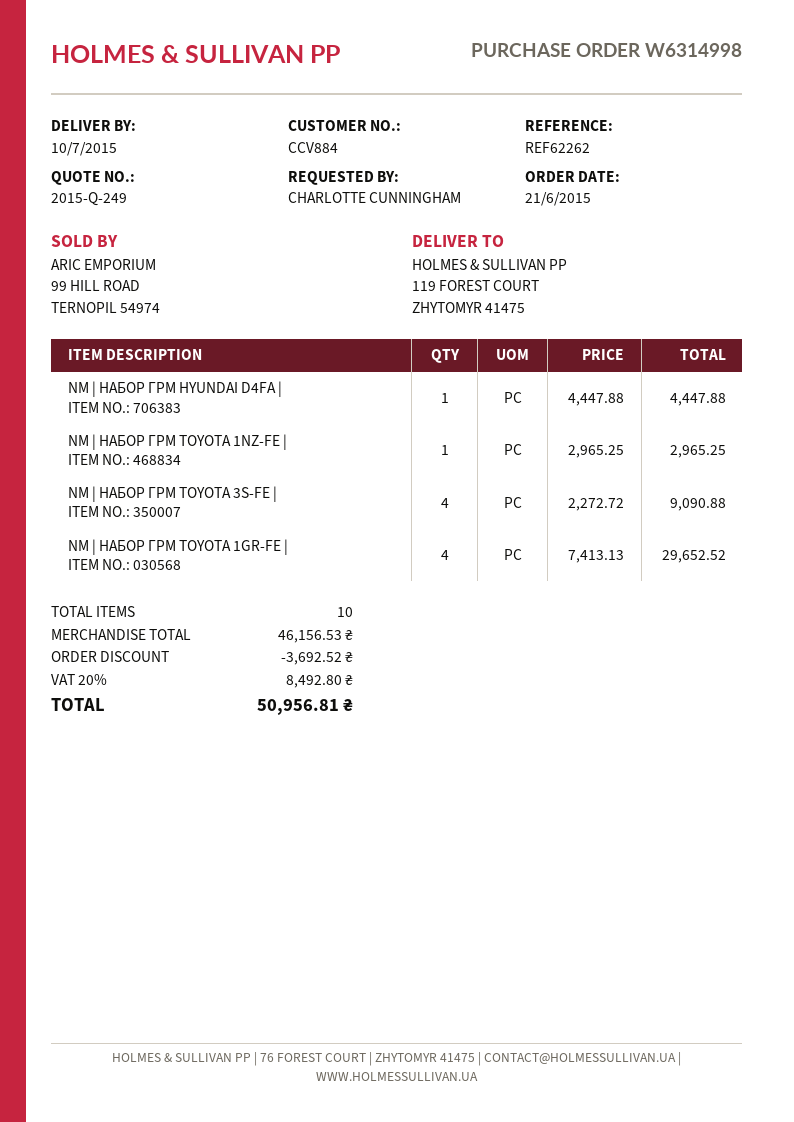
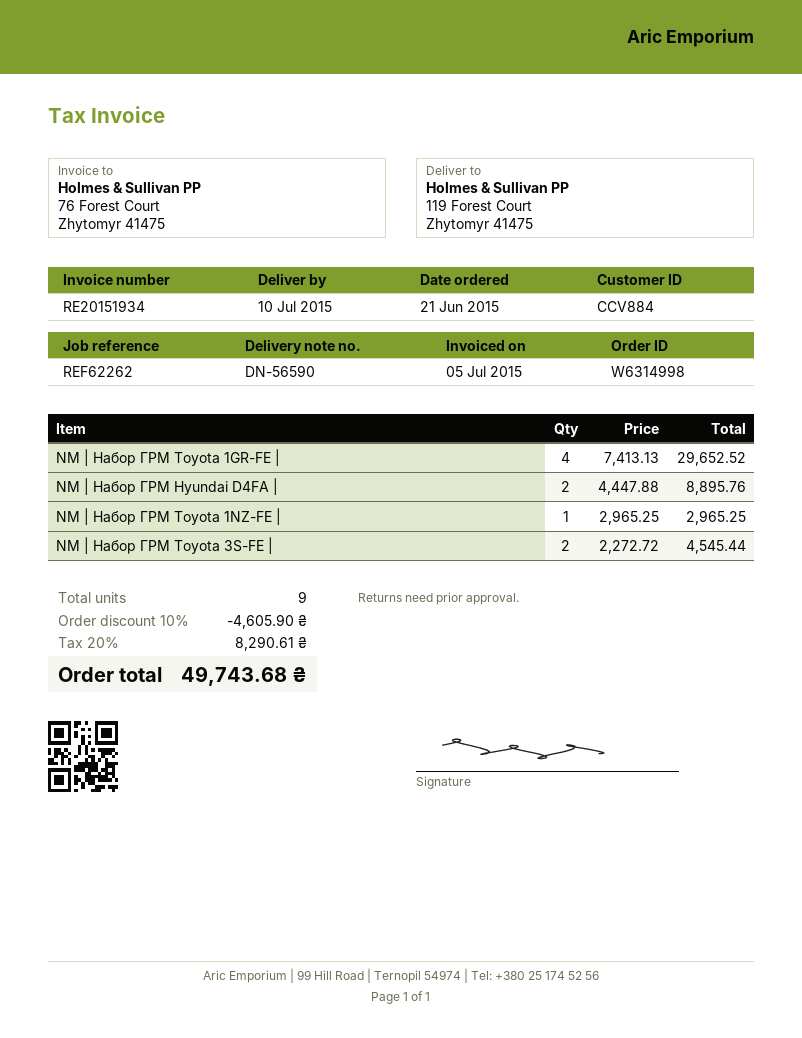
NM | НАБОР ГРМ HYUNDAI D4FA |: 1 x 4447.88 = 4447.88 -> 2 x 4447.88 = 8895.76
NM | НАБОР ГРМ TOYOTA 3S-FE |: 4 x 2272.72 = 9090.88 -> 2 x 2272.72 = 4545.44
total quantity: 10 -> 9
discount: 3692.52 -> 4605.90
tax: 20% = 8492.80 -> 20% = 8290.61
total: 50956.81 -> 49743.68

